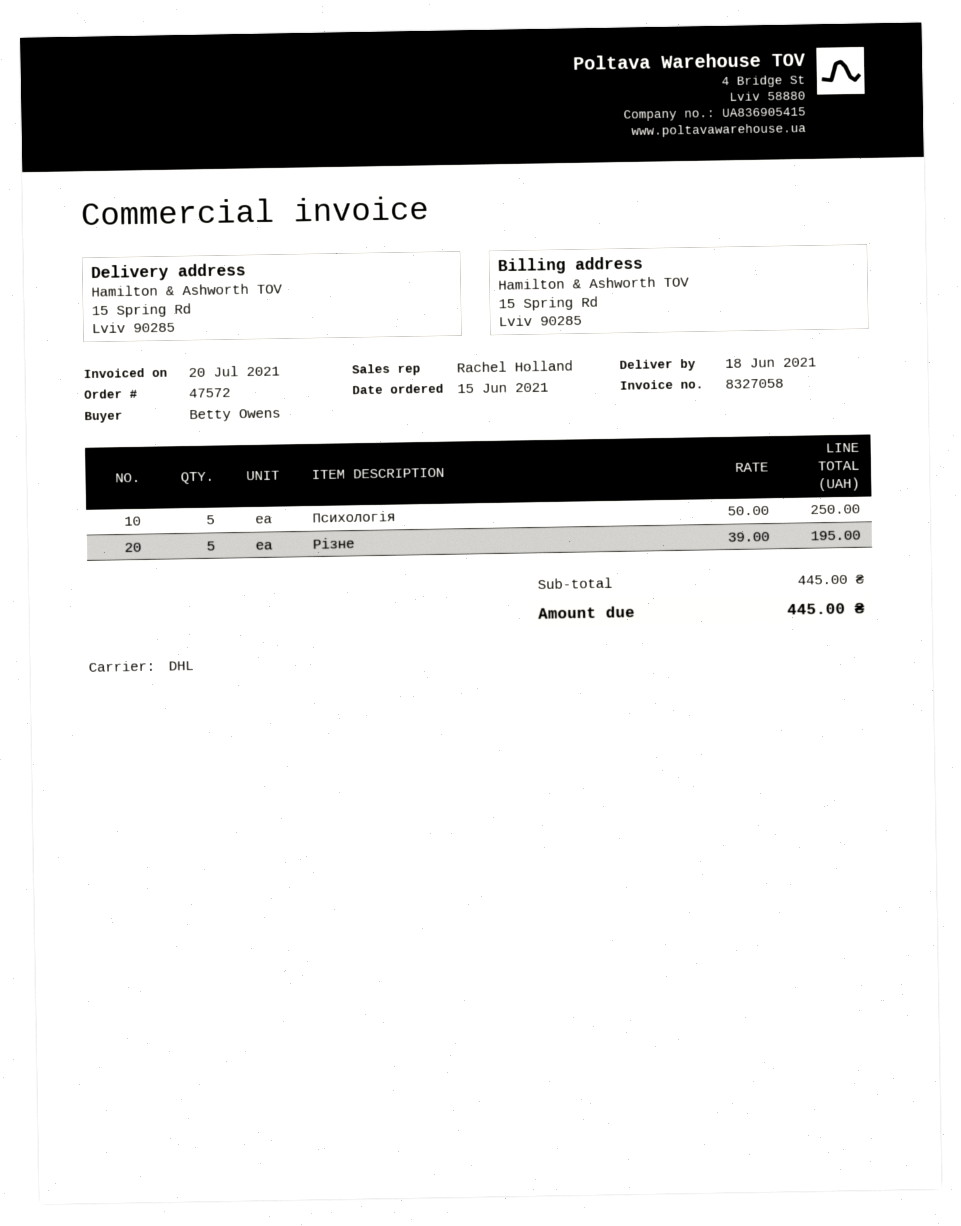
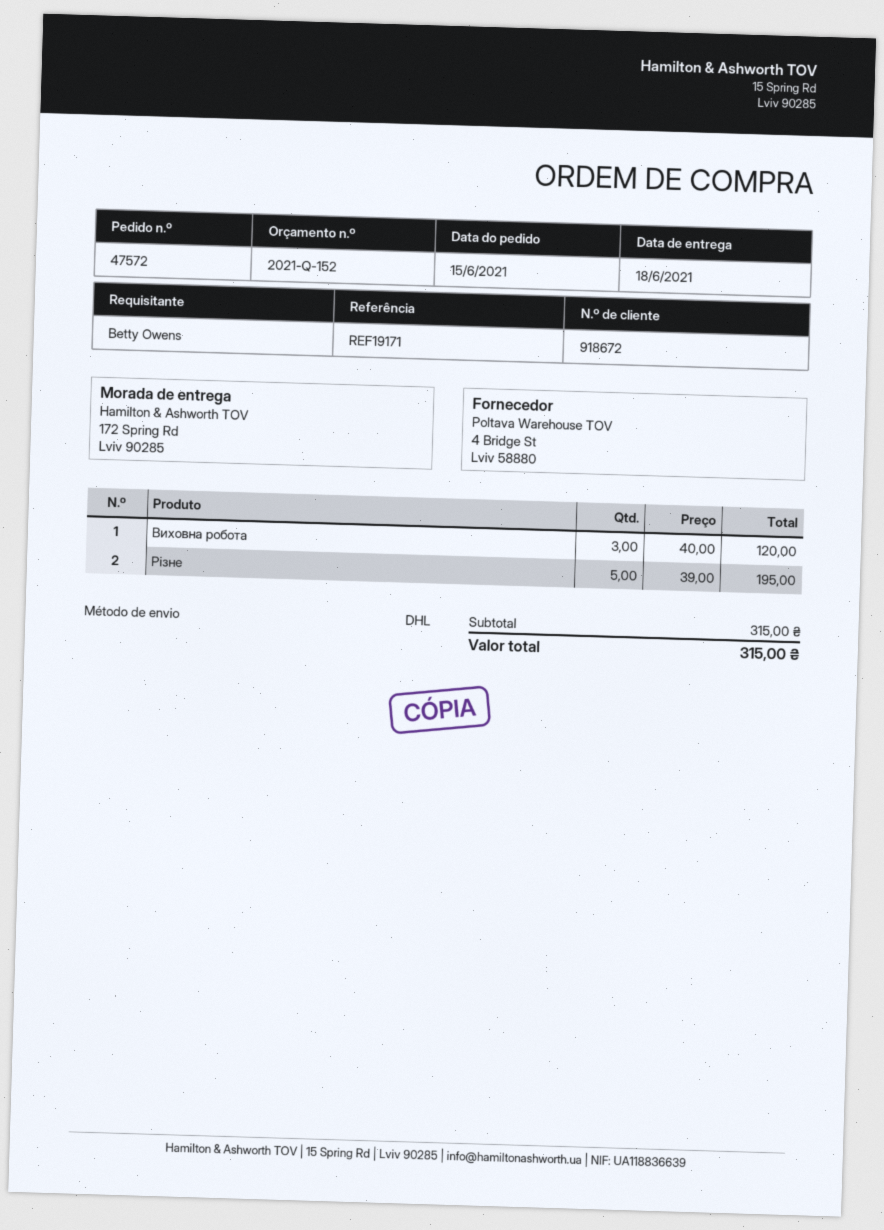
ship to: 15 Spring Rd, Lviv 90285 -> 172 Spring Rd, Lviv 90285
Психологія: 5 x 50.00 = 250.00 -> none
Виховна робота: none -> 3 x 40.00 = 120.00
subtotal: 445.00 -> 315.00
total: 445.00 -> 315.00

